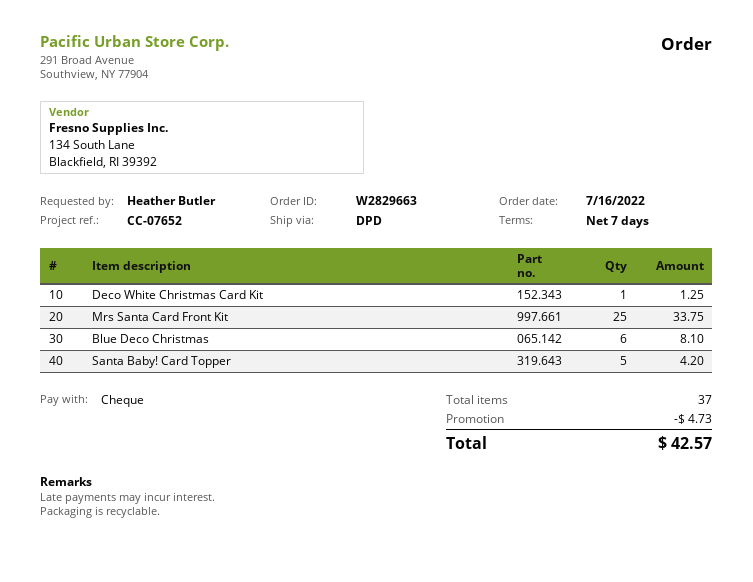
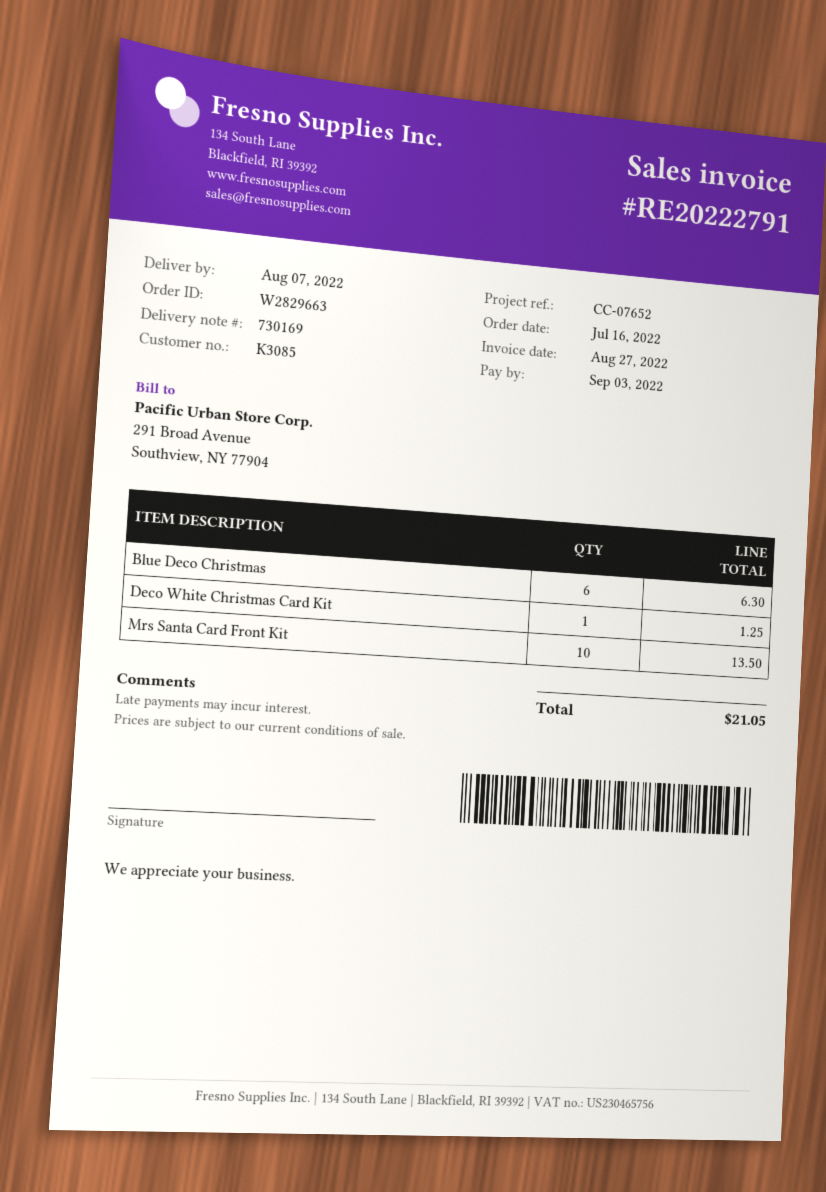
Mrs Santa Card Front Kit: 25 for 33.75 -> 10 for 13.50
Blue Deco Christmas: 6 for 8.10 -> 6 for 6.30
Santa Baby! Card Topper: 5 for 4.20 -> none
discount: 4.73 -> none
total: 42.57 -> 21.05

